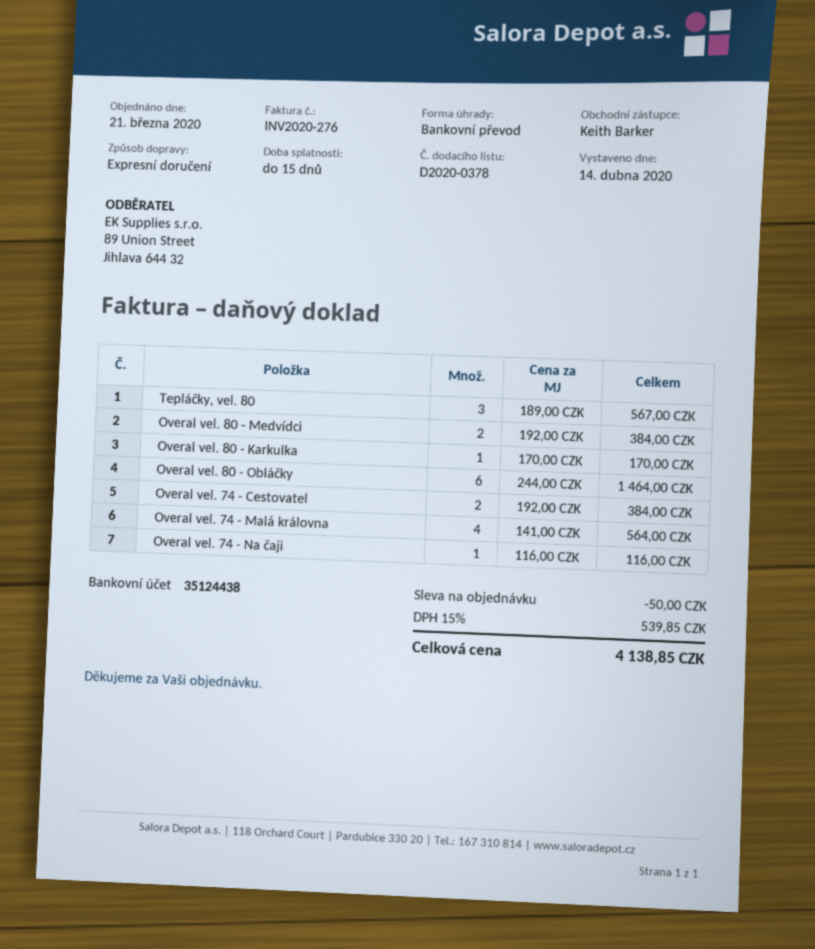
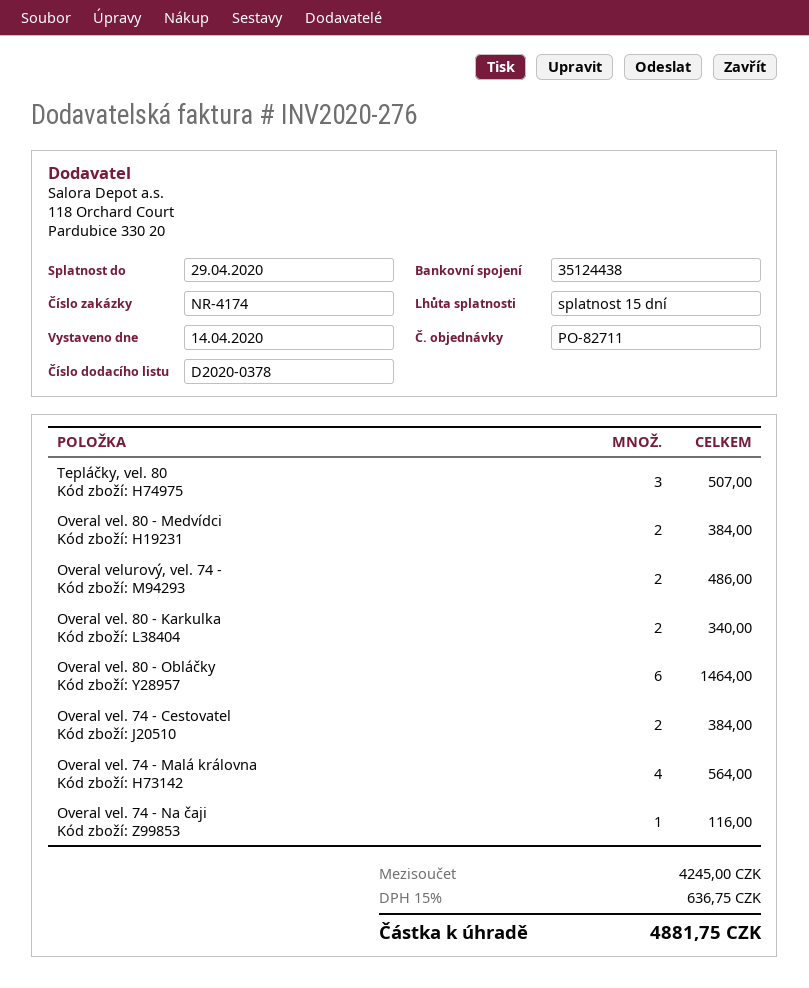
Tepláčky, vel. 80: 3 for 567.00 -> 3 for 507.00
Overal vel. 80 - Karkulka: 1 for 170.00 -> 2 for 340.00
Overal velurový, vel. 74 -: none -> 2 for 486.00
discount: 50.00 -> none
tax: 15% = 539.85 -> 15% = 636.75
total: 4138.85 -> 4881.75

